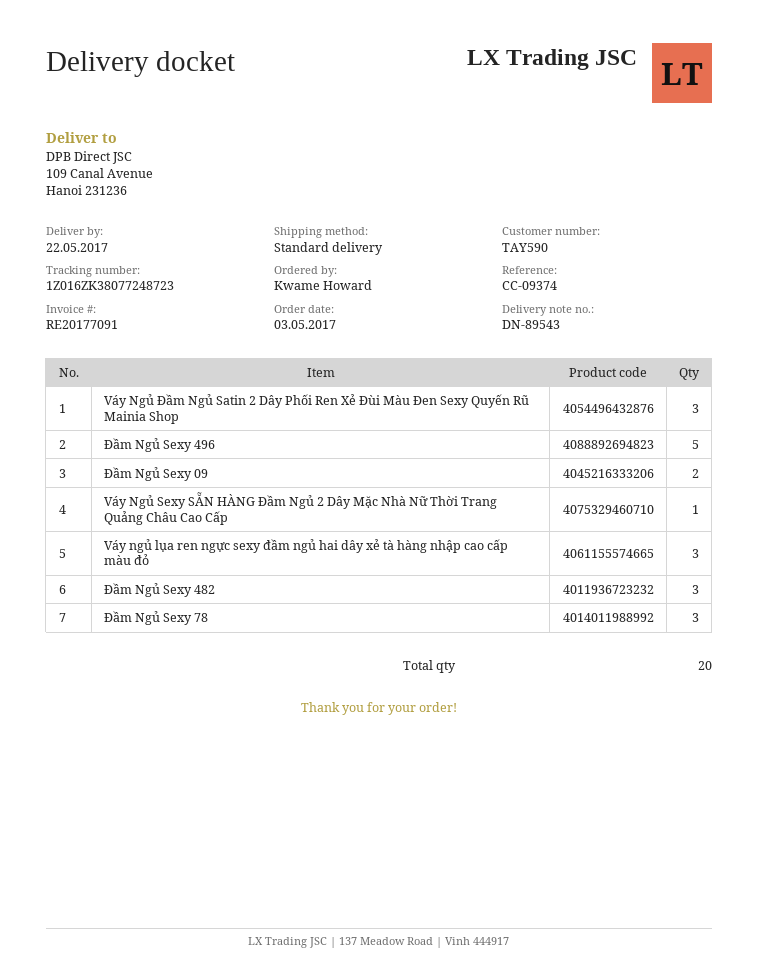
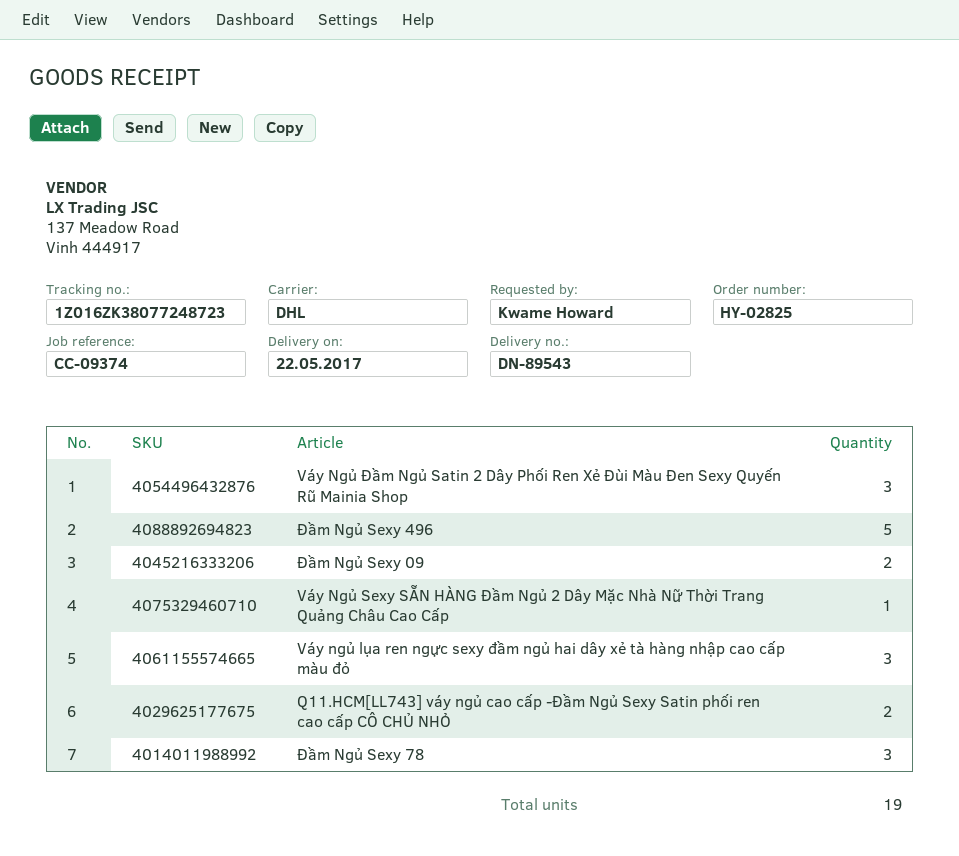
shipping method: standard -> DHL
Đầm Ngủ Sexy 482: 3 -> none
Q11.HCM[LL743] váy ngủ cao cấp -Đầm Ngủ Sexy Satin phối ren cao cấp CÔ CHỦ NHỎ: none -> 2
total quantity: 20 -> 19

